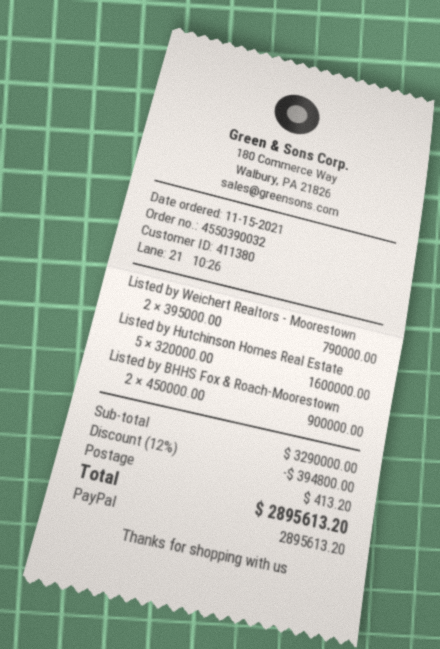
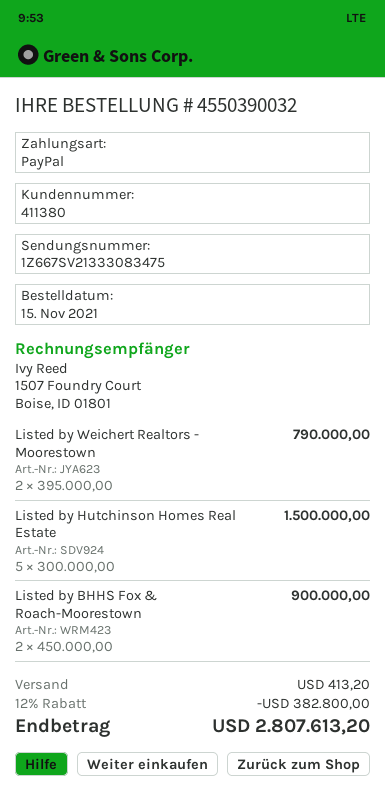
Listed by Hutchinson Homes Real Estate: 5 x 320000.00 = 1600000.00 -> 5 x 300000.00 = 1500000.00
discount: 12% = 394800.00 -> 12% = 382800.00
total: 2895613.20 -> 2807613.20

